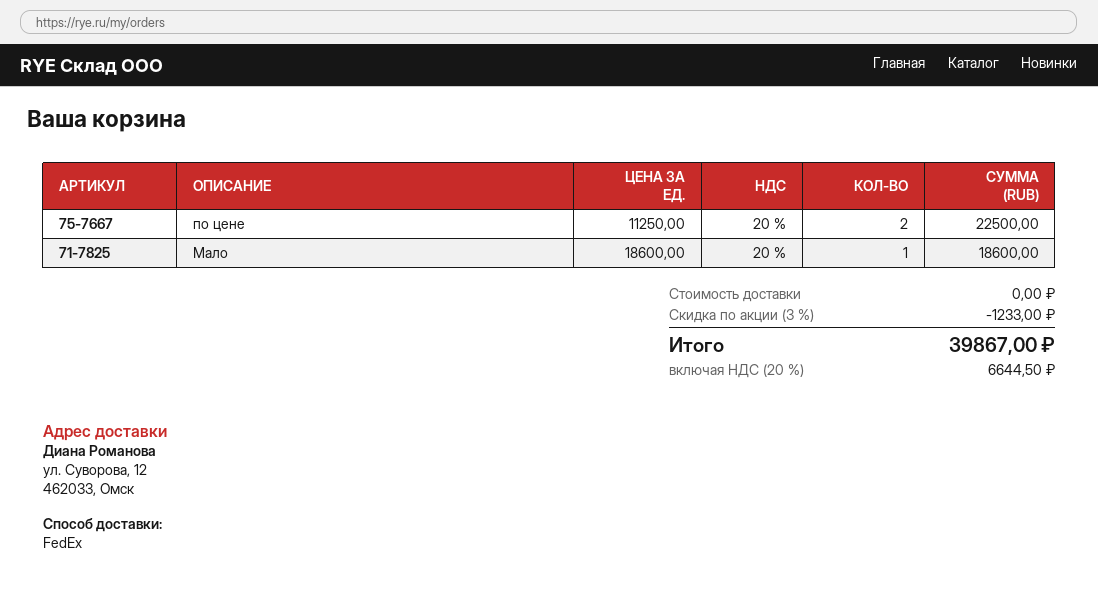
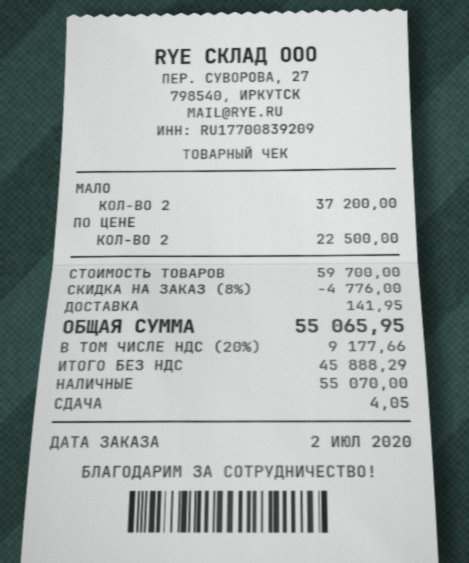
Мало: 1 for 18600.00 -> 2 for 37200.00
discount: 3% = 1233.00 -> 8% = 4776.00
shipping: 0.00 -> 141.95
tax: 20% = 6644.50 -> 20% = 9177.66
total: 39867.00 -> 55065.95

